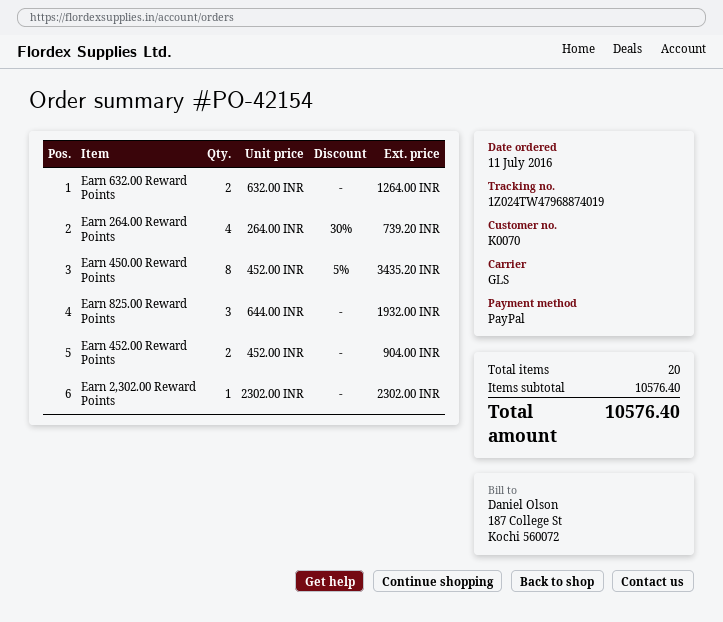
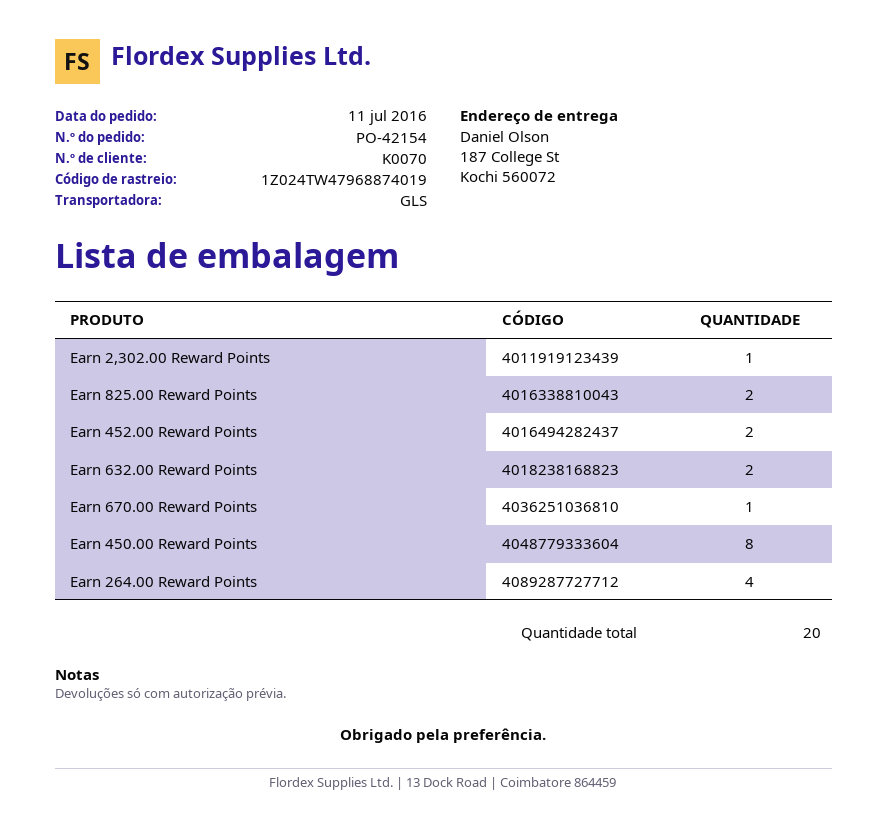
Earn 825.00 Reward Points: 3 -> 2
Earn 670.00 Reward Points: none -> 1

